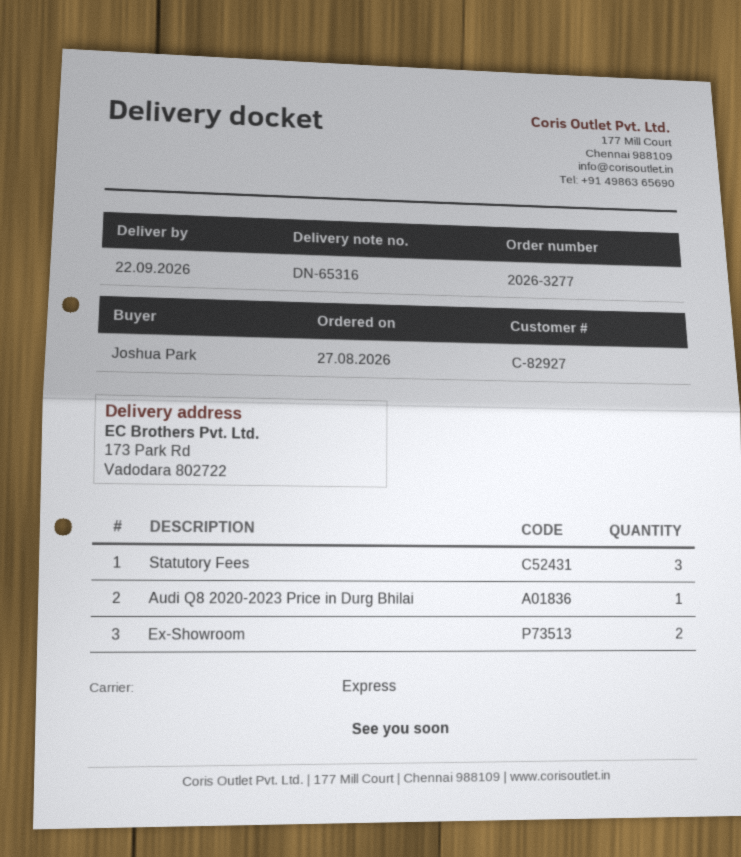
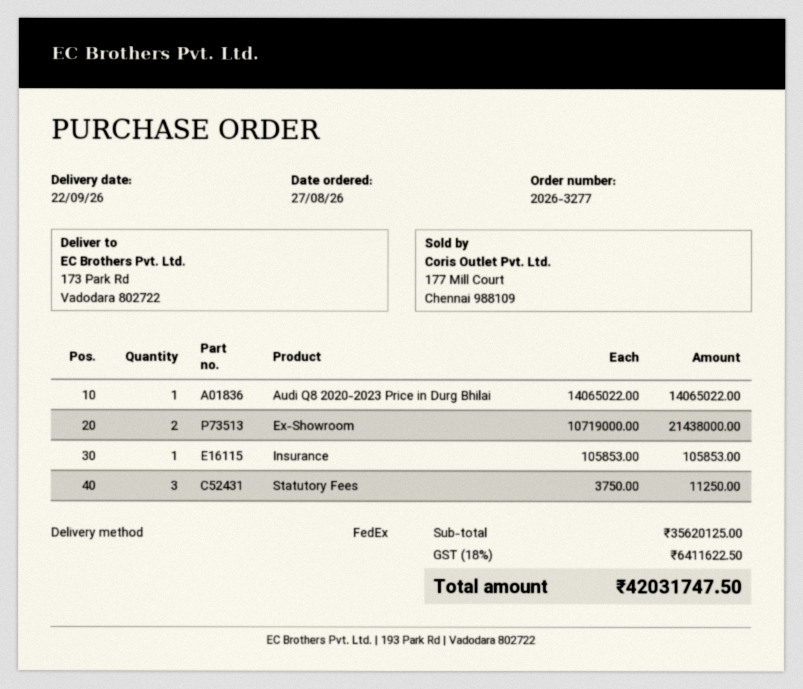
shipping method: express -> FedEx
Insurance: none -> 1

